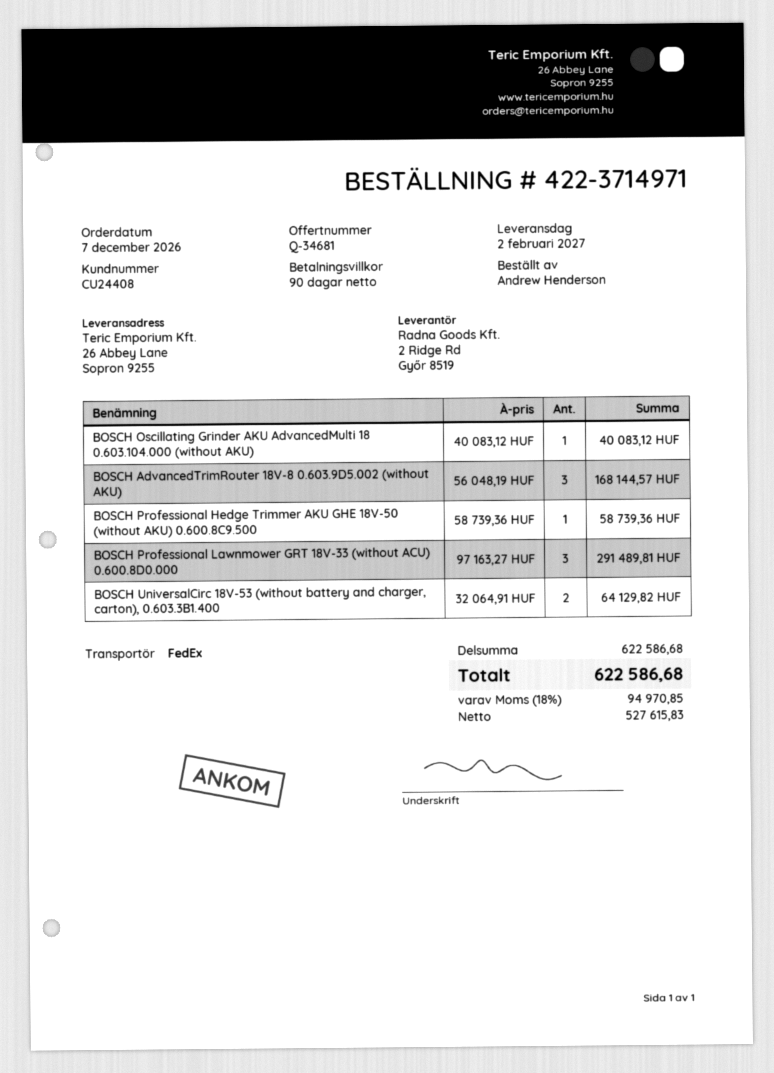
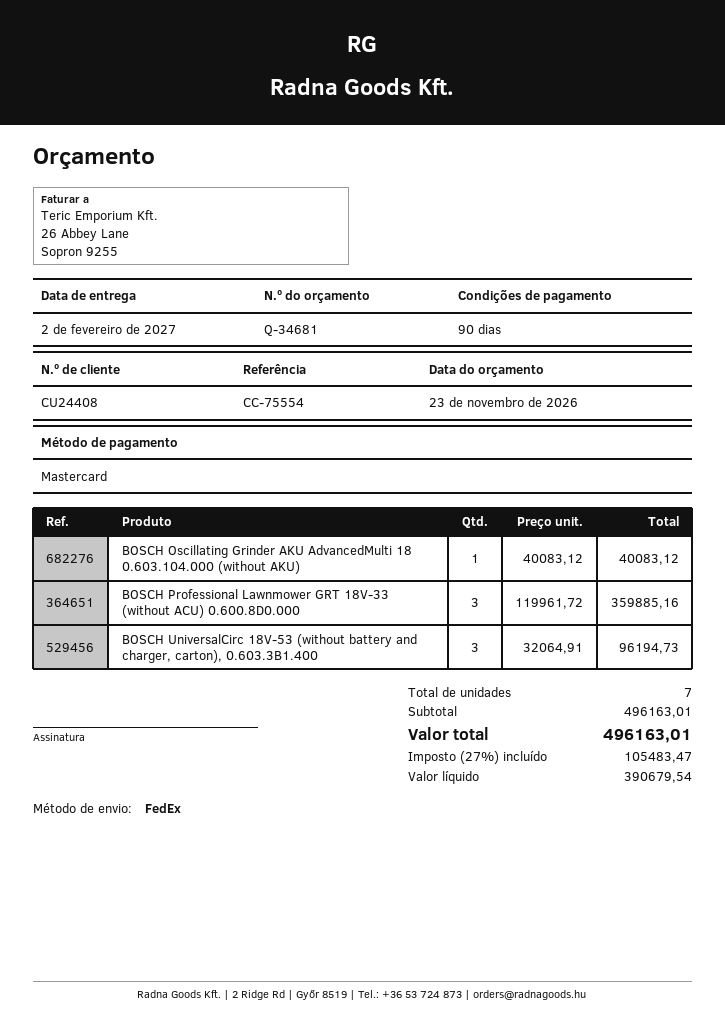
BOSCH AdvancedTrimRouter 18V-8 0.603.9D5.002 (without AKU): 3 x 56048.19 = 168144.57 -> none
BOSCH Professional Hedge Trimmer AKU GHE 18V-50 (without AKU) 0.600.8C9.500: 1 x 58739.36 = 58739.36 -> none
BOSCH Professional Lawnmower GRT 18V-33 (without ACU) 0.600.8D0.000: 3 x 97163.27 = 291489.81 -> 3 x 119961.72 = 359885.16
BOSCH UniversalCirc 18V-53 (without battery and charger, carton), 0.603.3B1.400: 2 x 32064.91 = 64129.82 -> 3 x 32064.91 = 96194.73
subtotal: 622586.68 -> 496163.01
net: 527615.83 -> 390679.54
tax: 18% = 94970.85 -> 27% = 105483.47
total: 622586.68 -> 496163.01

